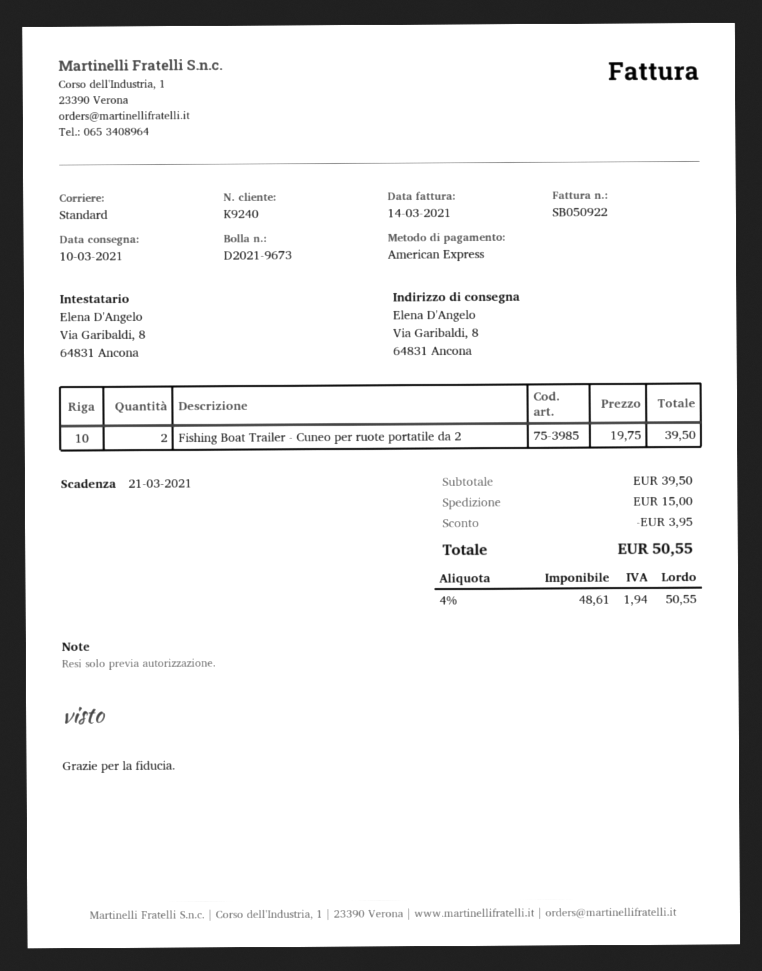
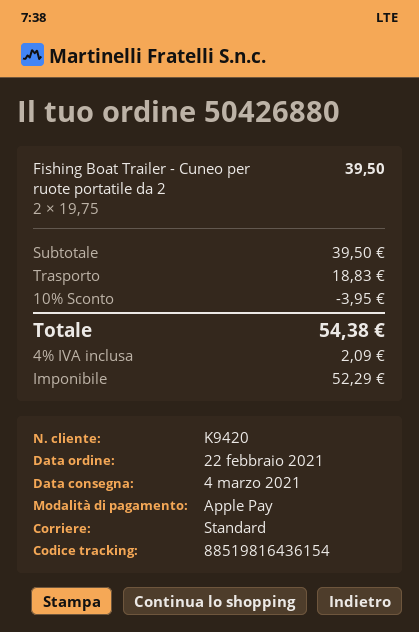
delivery date: 2021-03-10 -> 2021-03-04
customer number: K9240 -> K9420
payment method: American Express -> Apple Pay
shipping: 15.00 -> 18.83
net: 48.61 -> 52.29
tax: 4% = 1.94 -> 4% = 2.09
total: 50.55 -> 54.38

